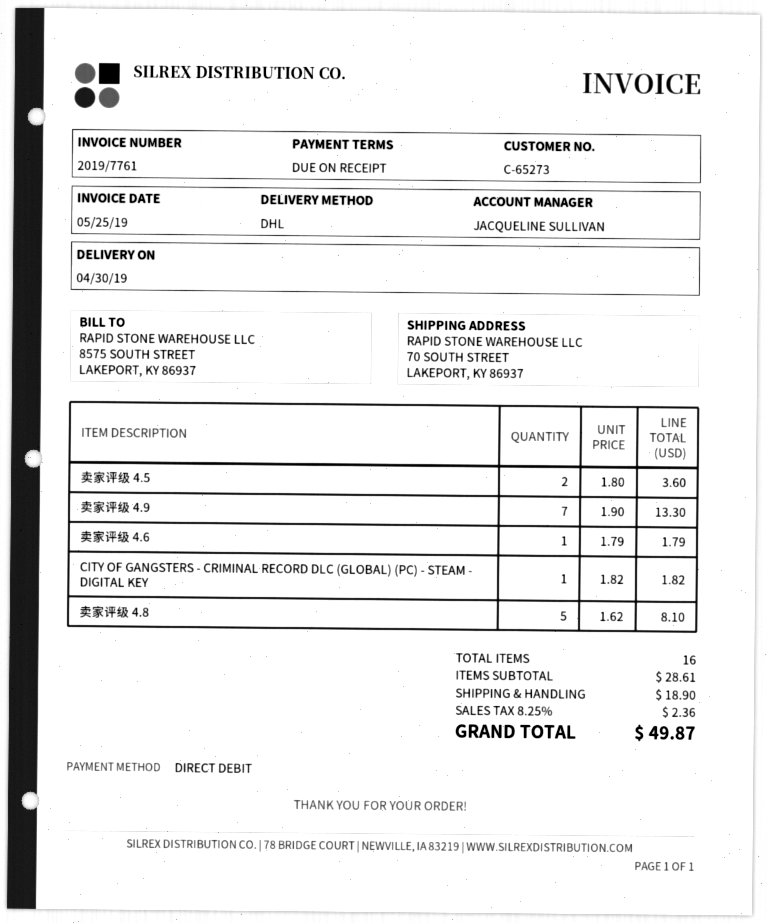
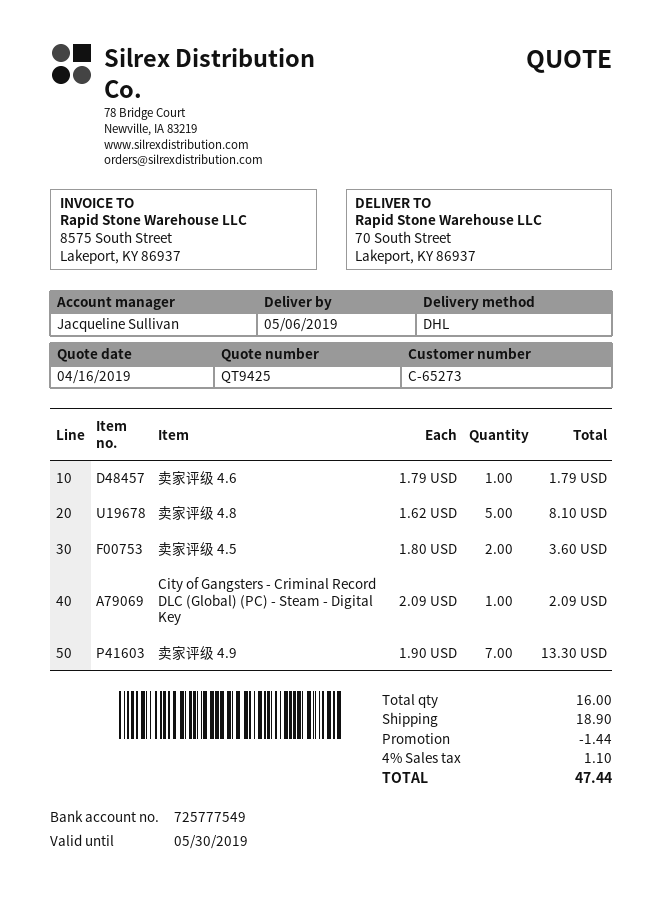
delivery date: 2019-04-30 -> 2019-05-06
CITY OF GANGSTERS - CRIMINAL RECORD DLC (GLOBAL) (PC) - STEAM - DIGITAL KEY: 1 x 1.82 = 1.82 -> 1 x 2.09 = 2.09
discount: none -> 1.44
tax: 8.25% = 2.36 -> 4% = 1.10
total: 49.87 -> 47.44

